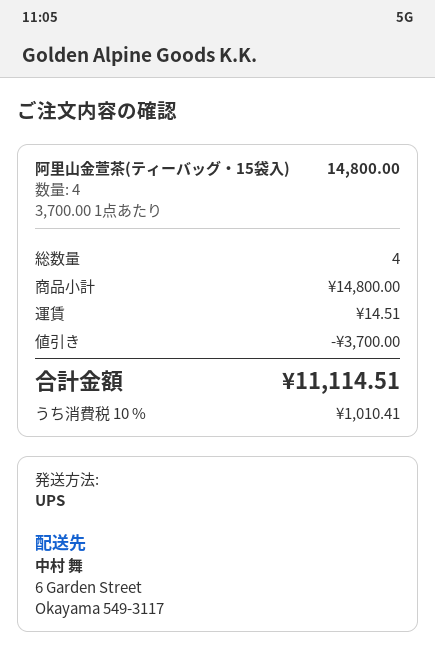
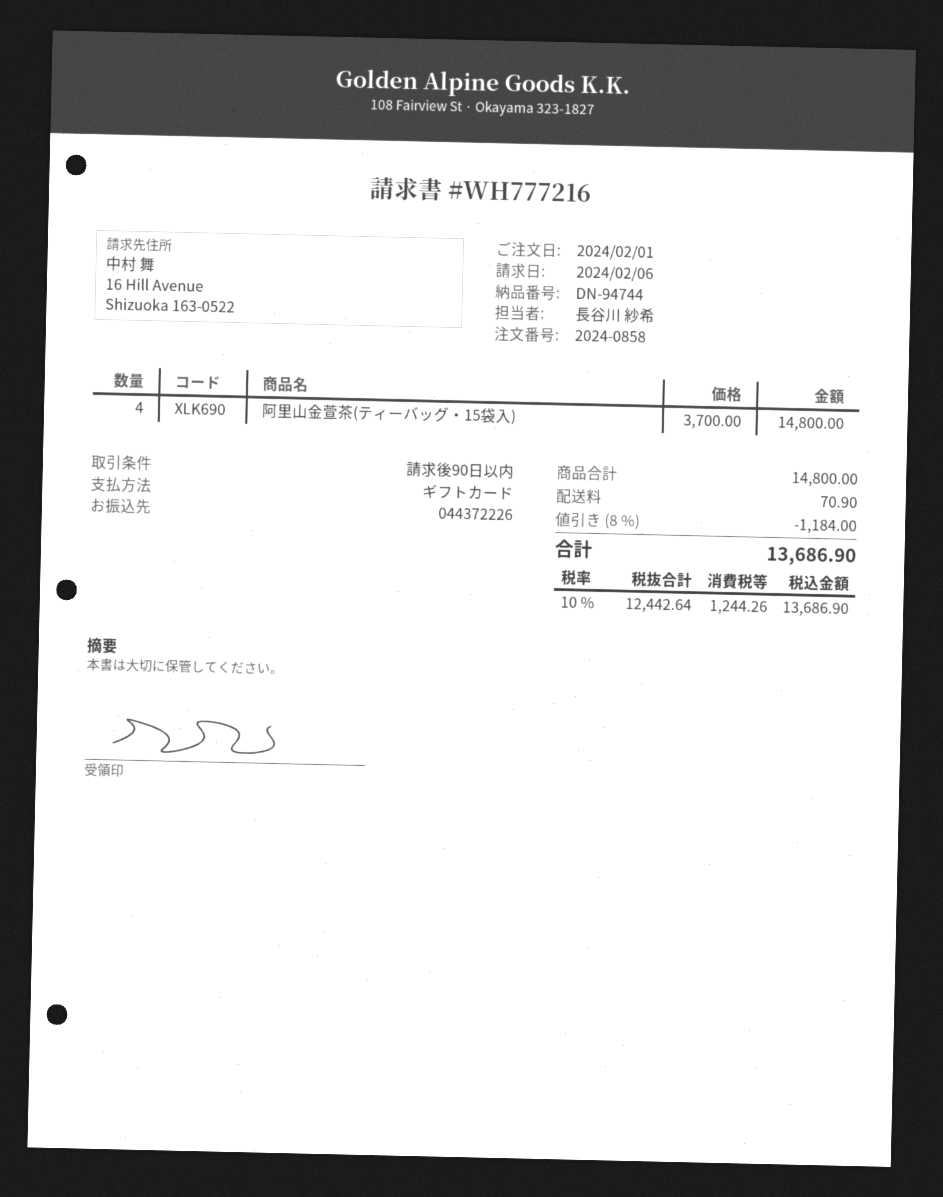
discount: 3700.00 -> 1184.00
shipping: 14.51 -> 70.90
tax: 10% = 1010.41 -> 10% = 1244.26
total: 11114.51 -> 13686.90

